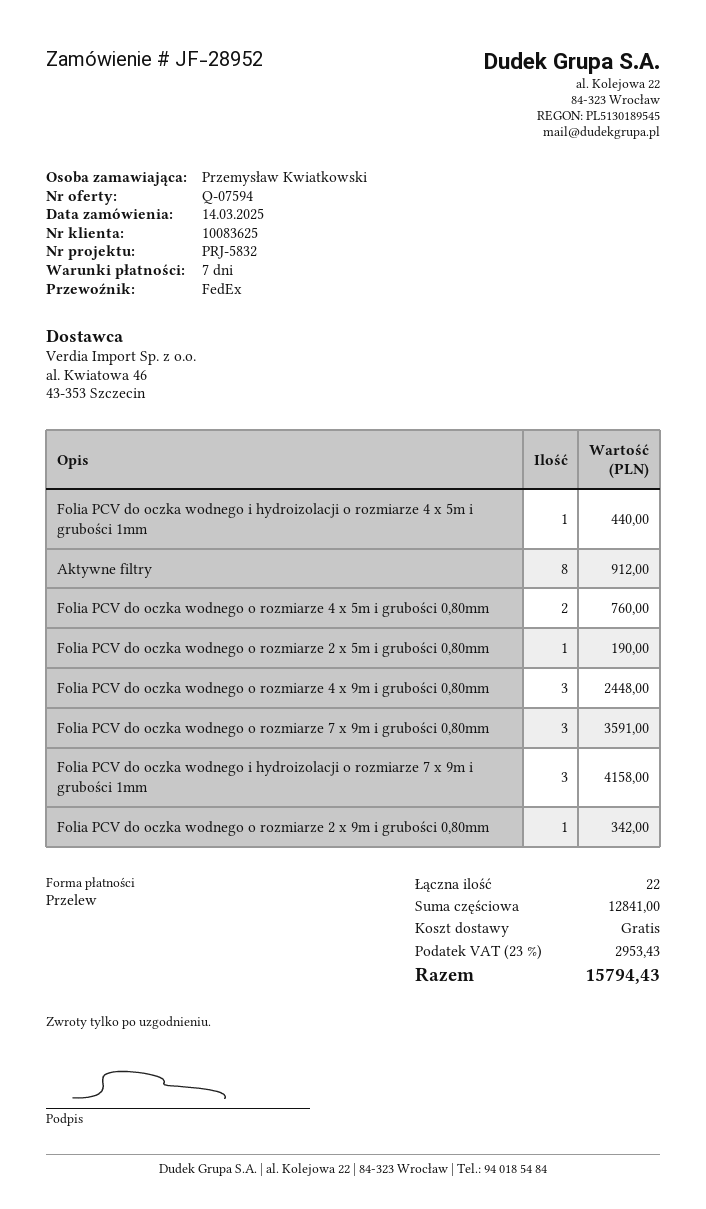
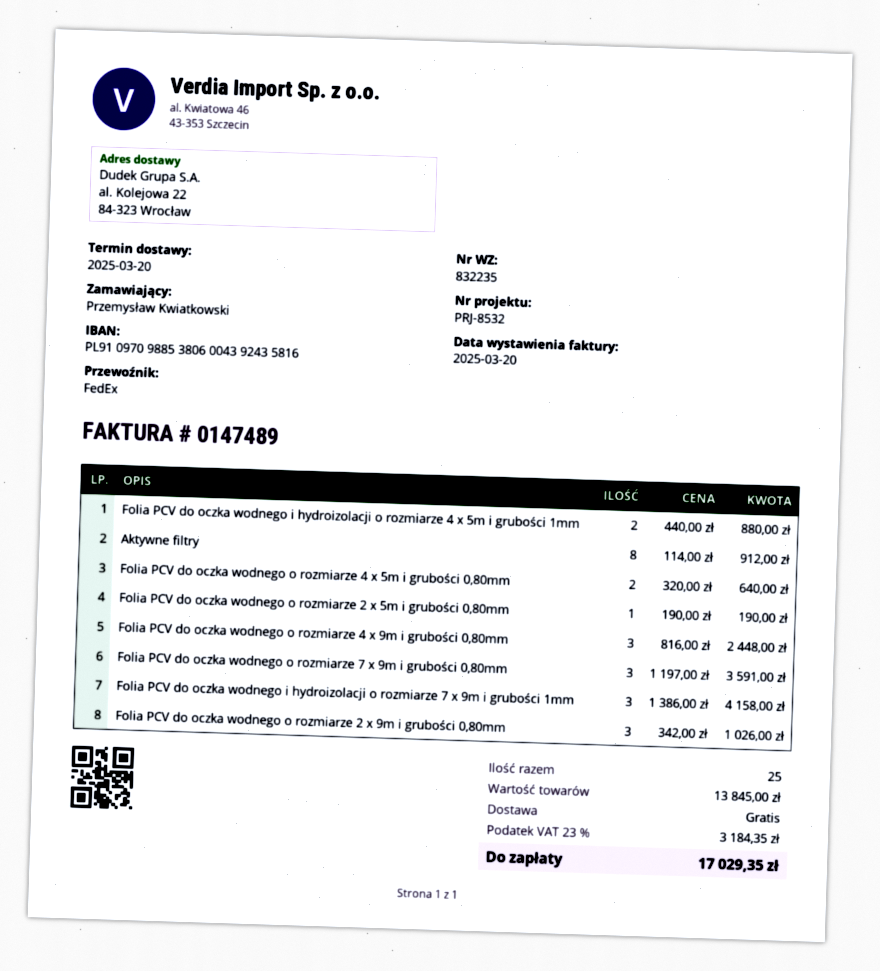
reference: PRJ-5832 -> PRJ-8532
Folia PCV do oczka wodnego i hydroizolacji o rozmiarze 4 x 5m i grubości 1mm: 1 for 440.00 -> 2 for 880.00
Folia PCV do oczka wodnego o rozmiarze 4 x 5m i grubości 0,80mm: 2 for 760.00 -> 2 for 640.00
Folia PCV do oczka wodnego o rozmiarze 2 x 9m i grubości 0,80mm: 1 for 342.00 -> 3 for 1026.00
total quantity: 22 -> 25
subtotal: 12841.00 -> 13845.00
tax: 23% = 2953.43 -> 23% = 3184.35
total: 15794.43 -> 17029.35

